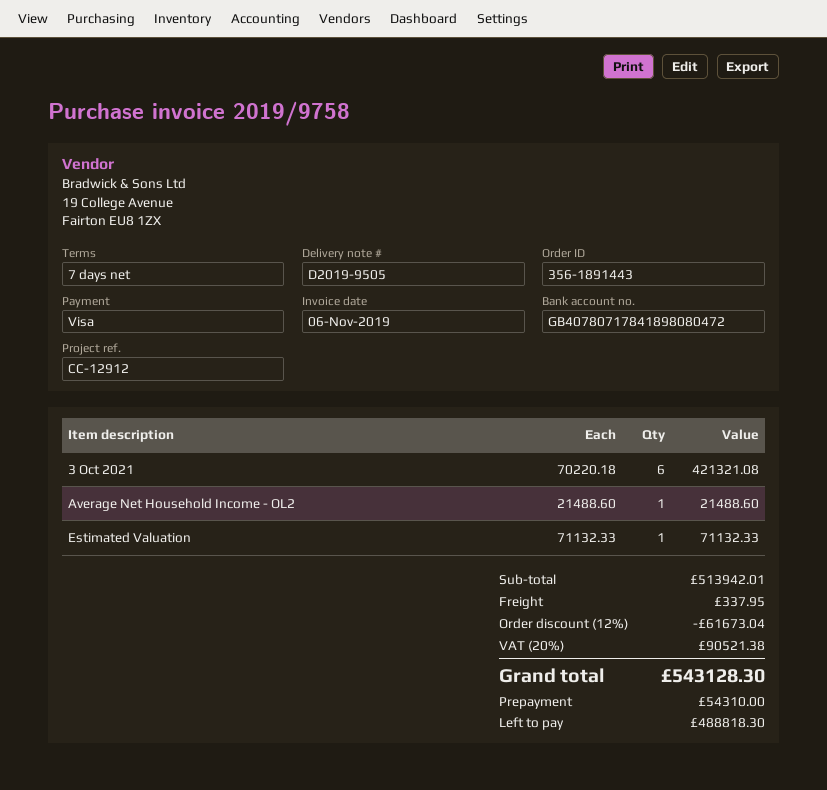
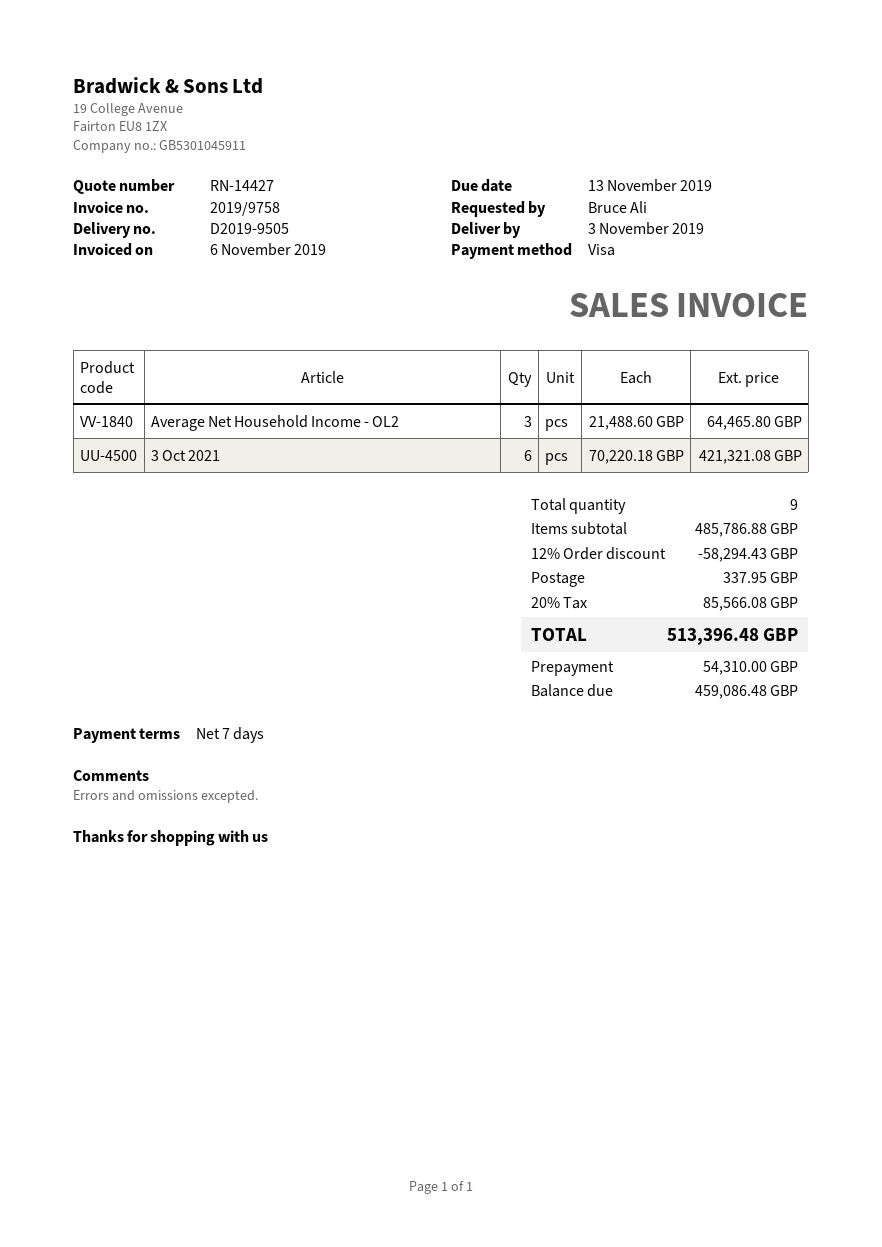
Average Net Household Income - OL2: 1 x 21488.60 = 21488.60 -> 3 x 21488.60 = 64465.80
Estimated Valuation: 1 x 71132.33 = 71132.33 -> none
subtotal: 513942.01 -> 485786.88
discount: 12% = 61673.04 -> 12% = 58294.43
tax: 20% = 90521.38 -> 20% = 85566.08
total: 543128.30 -> 513396.48
balance: 488818.30 -> 459086.48

